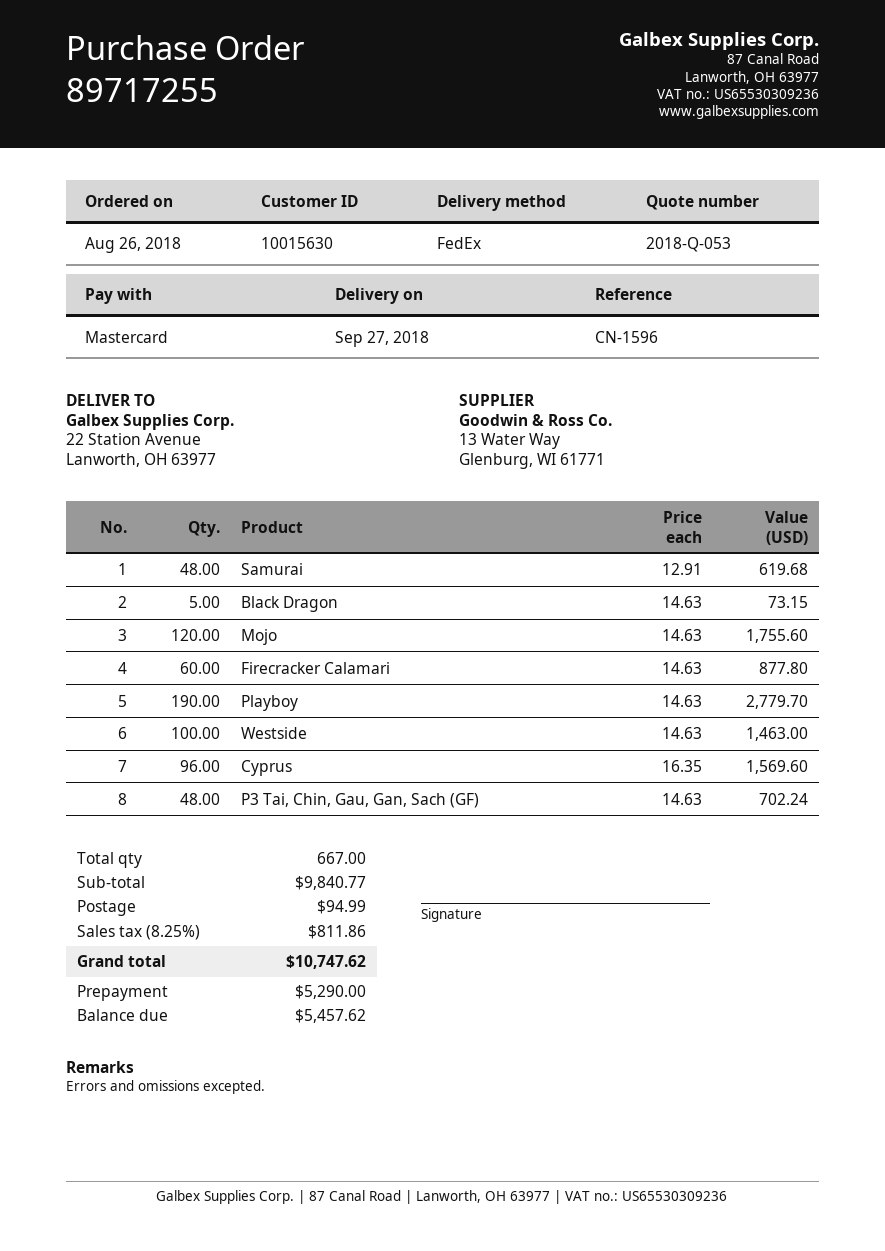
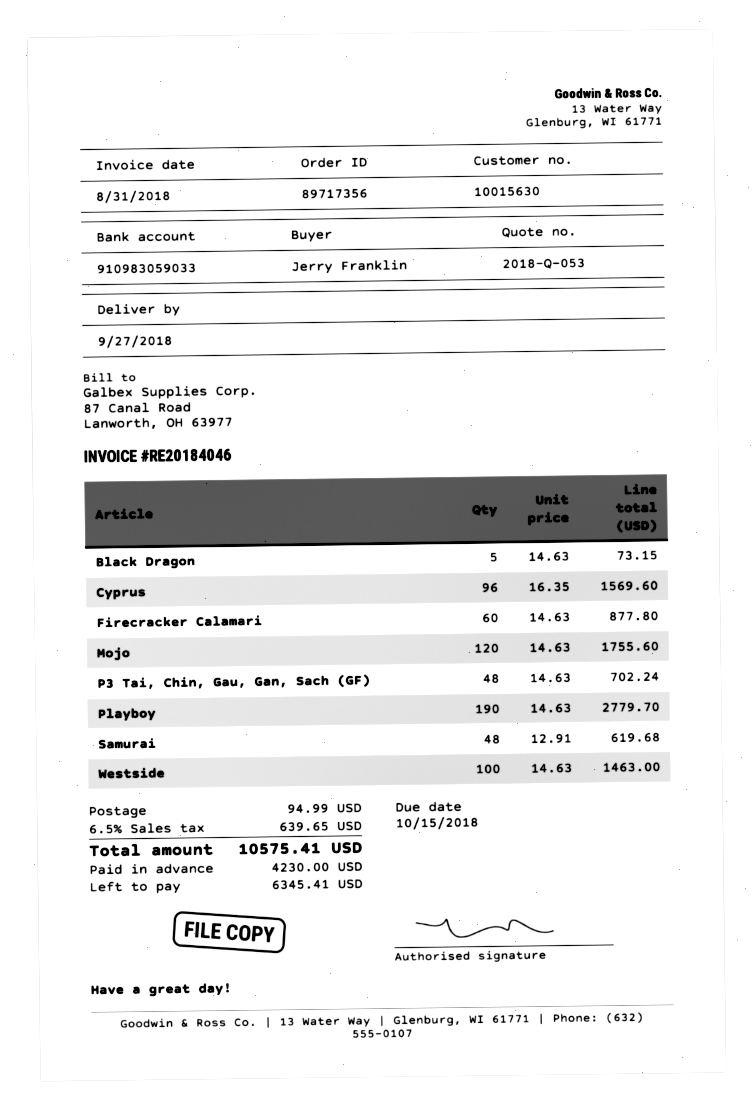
order number: 89717255 -> 89717356
tax: 8.25% = 811.86 -> 6.5% = 639.65
total: 10747.62 -> 10575.41
deposit: 5290.00 -> 4230.00
balance: 5457.62 -> 6345.41

